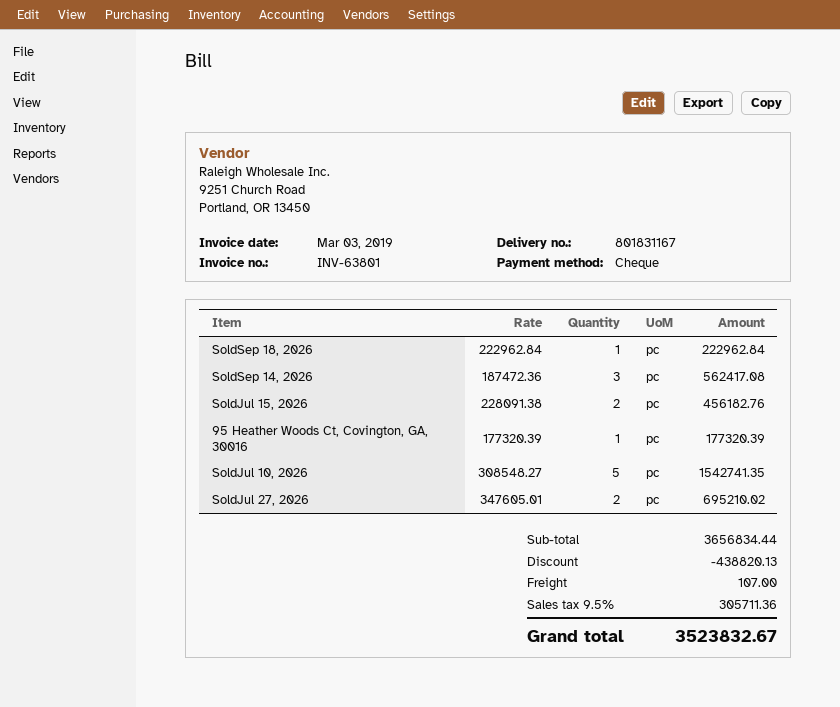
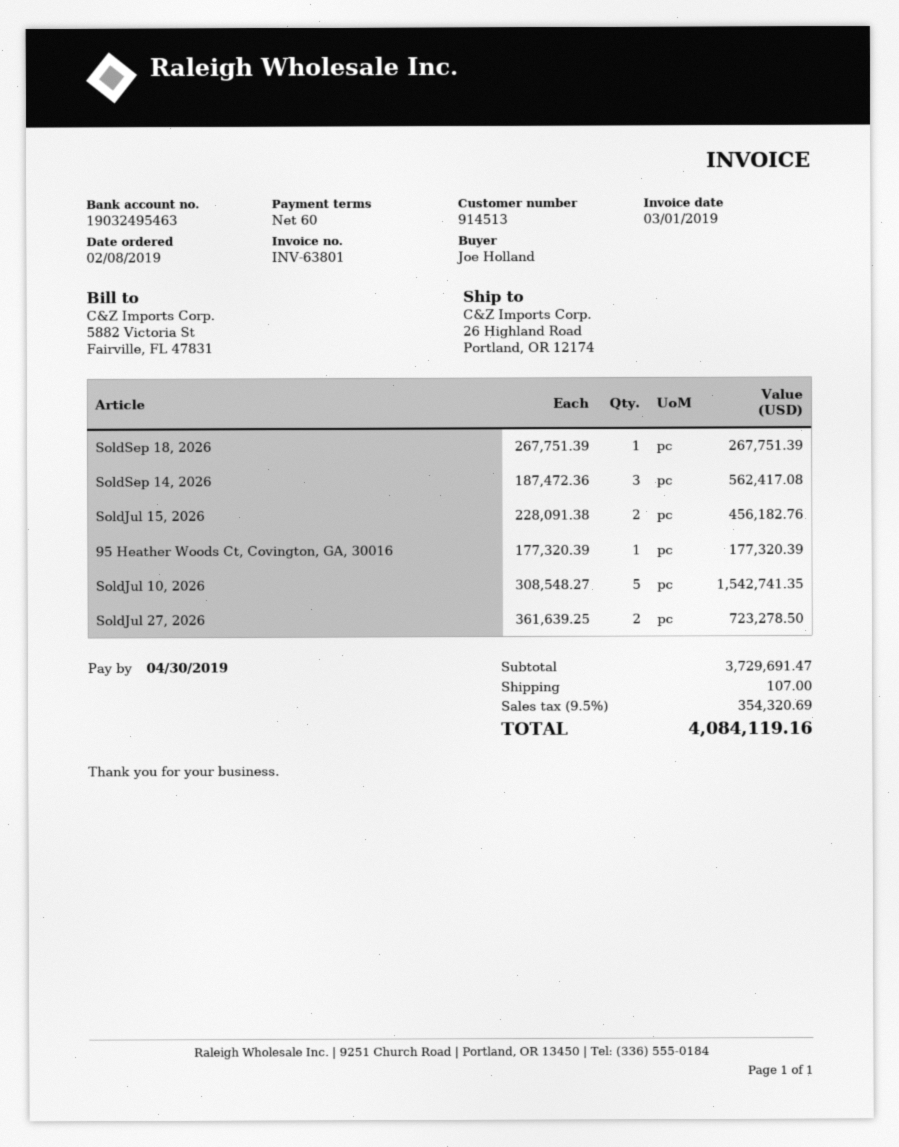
invoice date: 2019-03-03 -> 2019-03-01
SoldSep 18, 2026: 1 x 222962.84 = 222962.84 -> 1 x 267751.39 = 267751.39
SoldJul 27, 2026: 2 x 347605.01 = 695210.02 -> 2 x 361639.25 = 723278.50
subtotal: 3656834.44 -> 3729691.47
discount: 438820.13 -> none
tax: 9.5% = 305711.36 -> 9.5% = 354320.69
total: 3523832.67 -> 4084119.16

